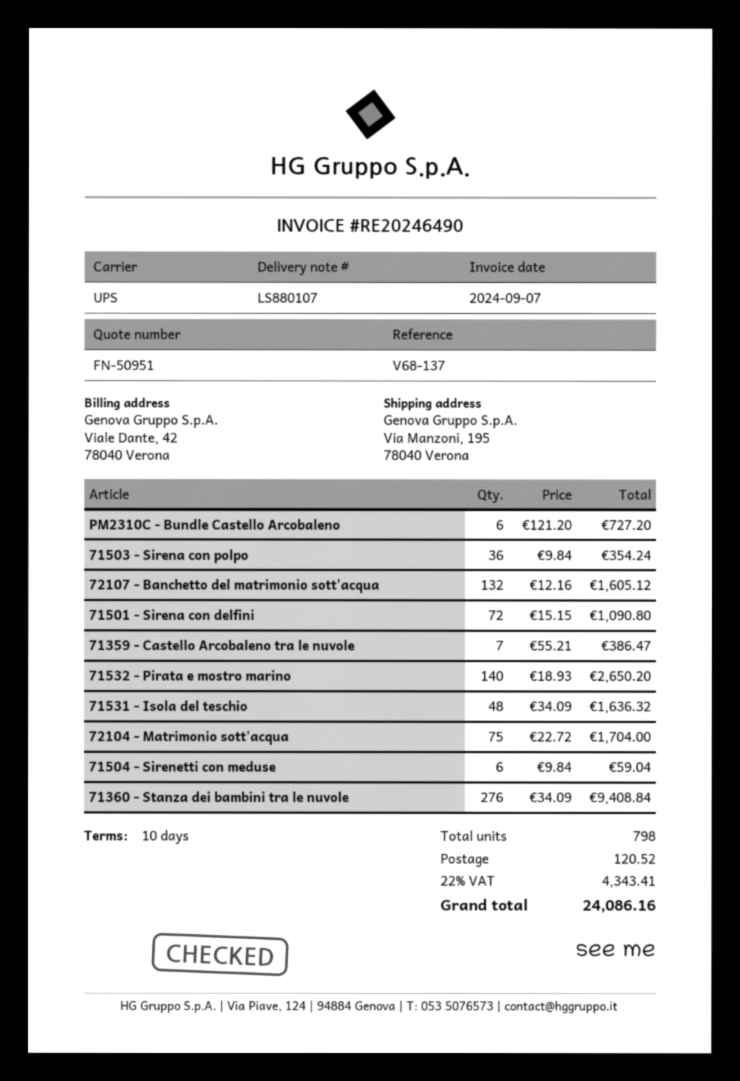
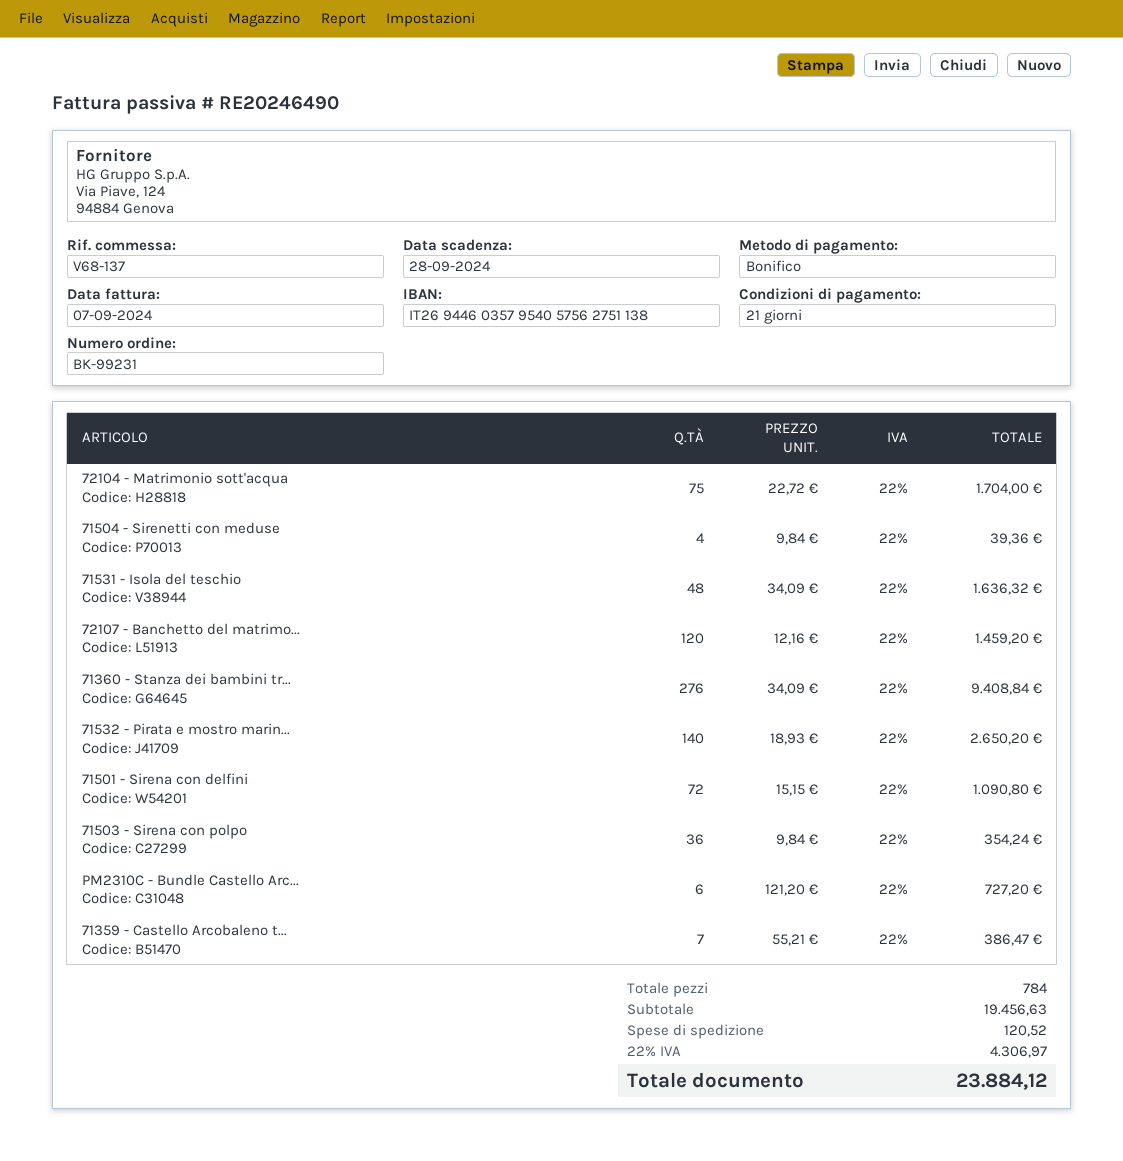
payment terms: 10 days -> 21 days
72107 - Banchetto del matrimonio sott'acqua: 132 x 12.16 = 1605.12 -> 120 x 12.16 = 1459.20
71504 - Sirenetti con meduse: 6 x 9.84 = 59.04 -> 4 x 9.84 = 39.36
total quantity: 798 -> 784
tax: 22% = 4343.41 -> 22% = 4306.97
total: 24086.16 -> 23884.12

